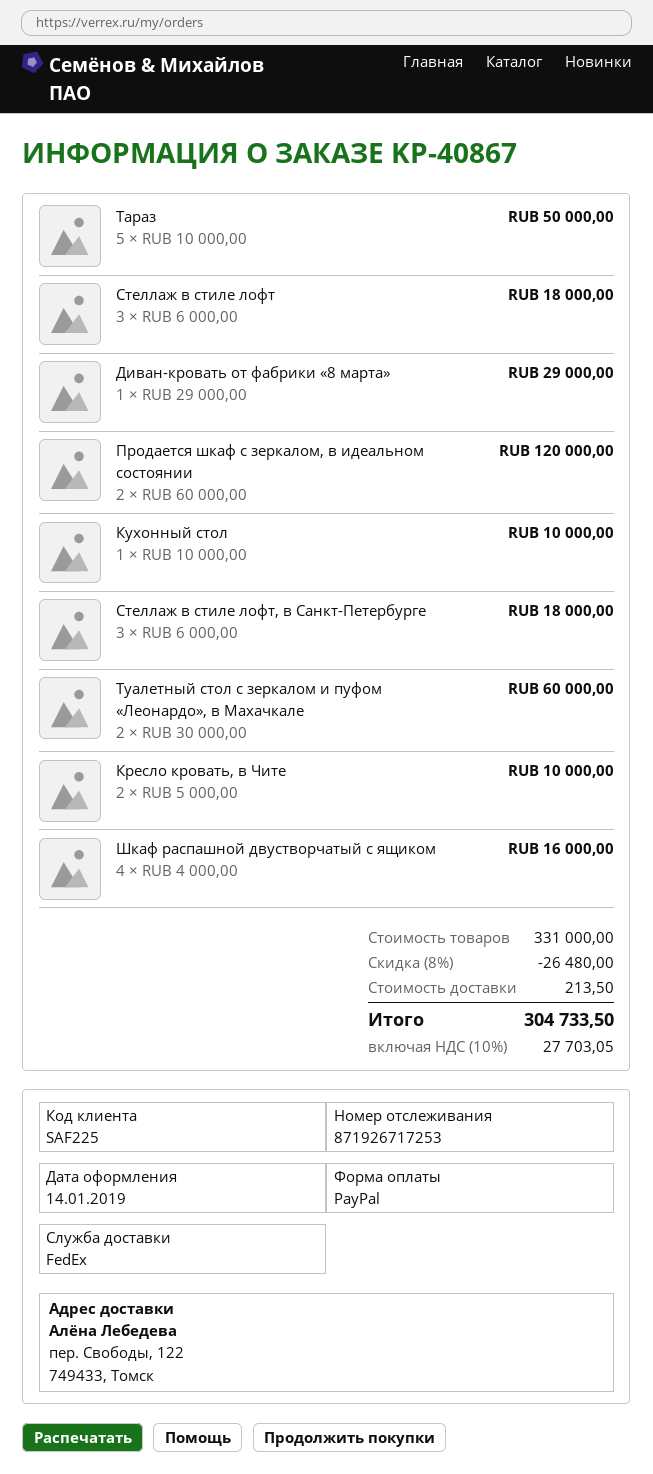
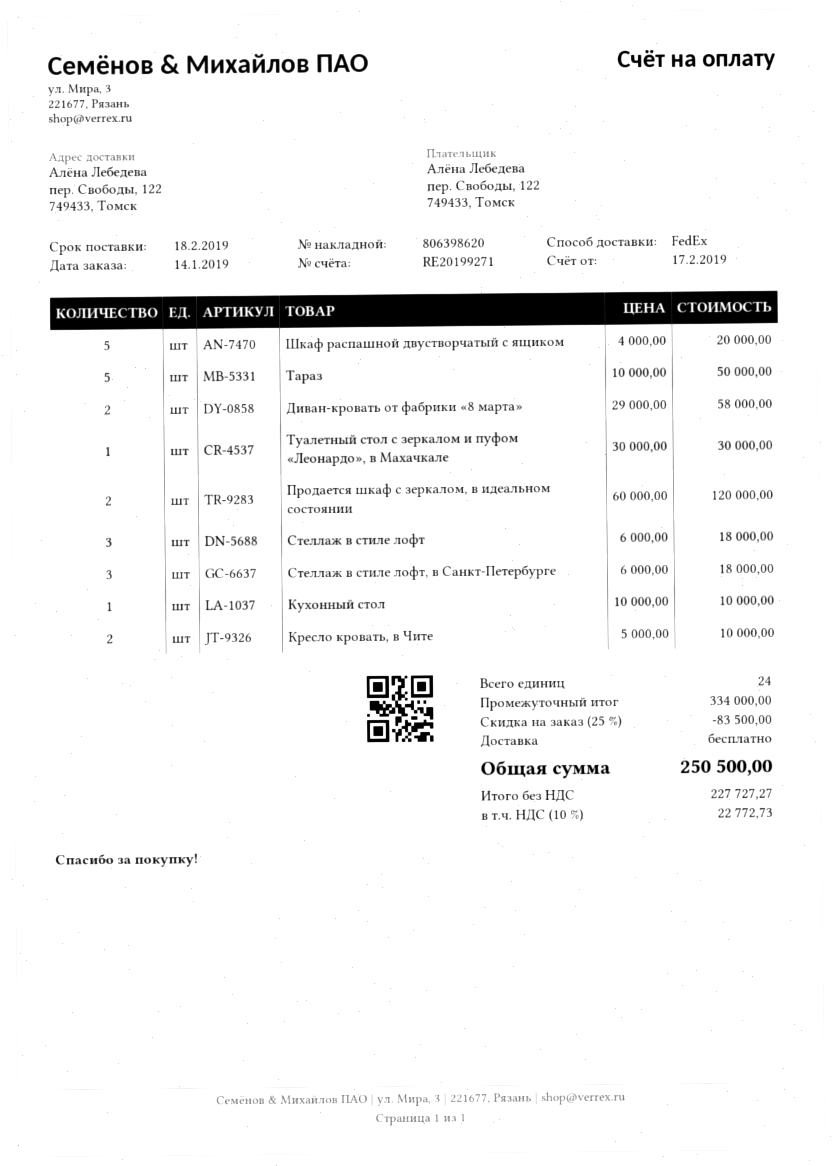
Диван-кровать от фабрики «8 марта»: 1 x 29000.00 = 29000.00 -> 2 x 29000.00 = 58000.00
Туалетный стол с зеркалом и пуфом «Леонардо», в Махачкале: 2 x 30000.00 = 60000.00 -> 1 x 30000.00 = 30000.00
Шкаф распашной двустворчатый с ящиком: 4 x 4000.00 = 16000.00 -> 5 x 4000.00 = 20000.00
subtotal: 331000.00 -> 334000.00
discount: 8% = 26480.00 -> 25% = 83500.00
shipping: 213.50 -> 0.00
tax: 10% = 27703.05 -> 10% = 22772.73
total: 304733.50 -> 250500.00

